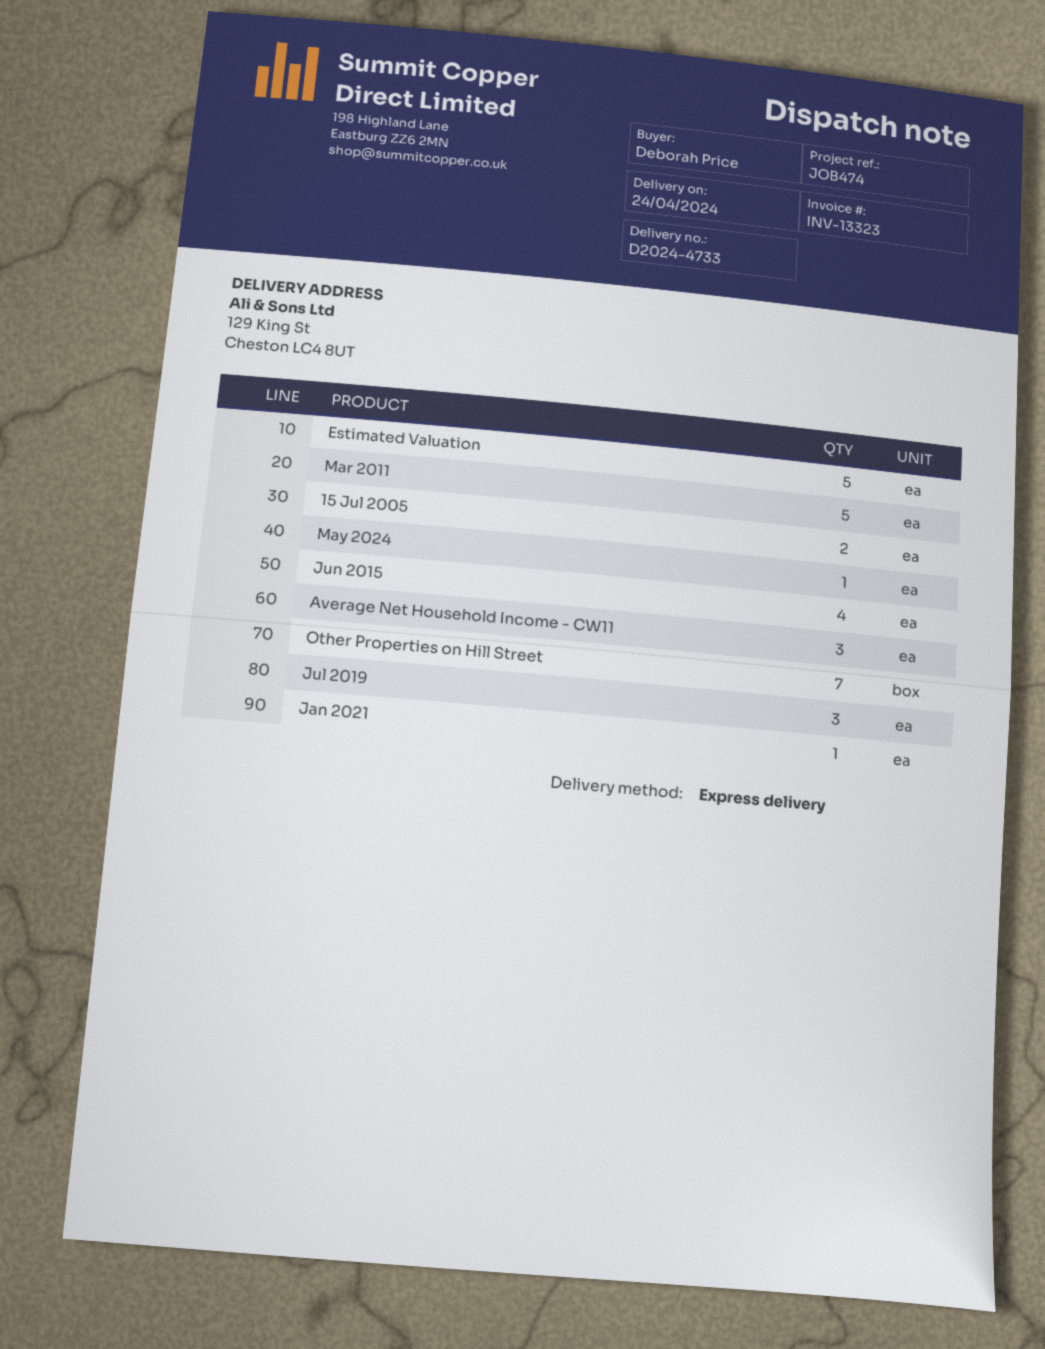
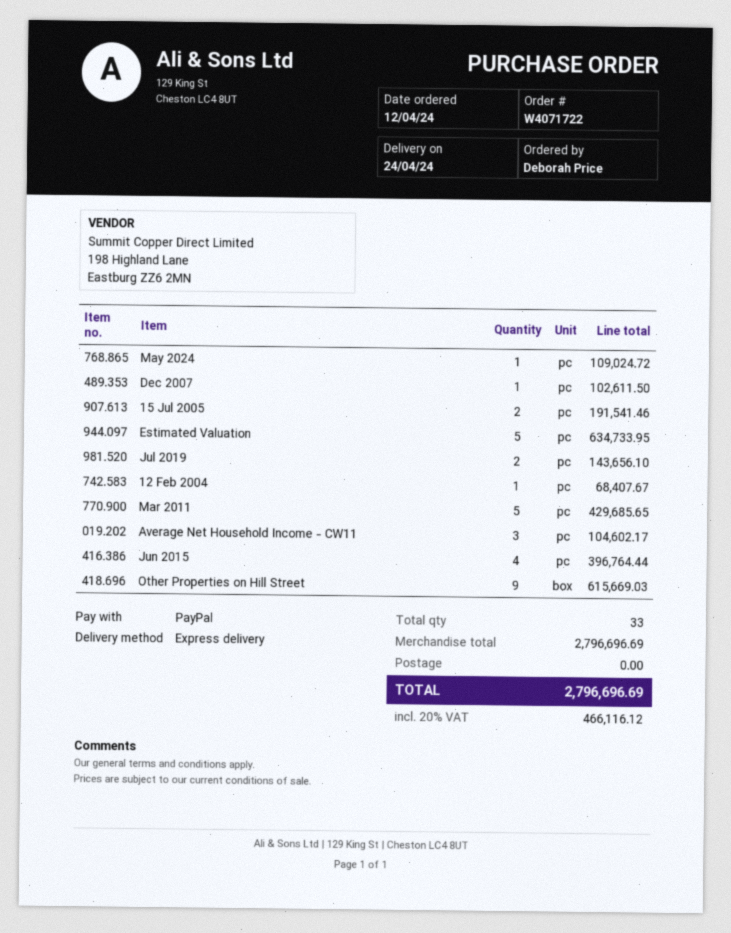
Other Properties on Hill Street: 7 -> 9
Jul 2019: 3 -> 2
Jan 2021: 1 -> none
Dec 2007: none -> 1
12 Feb 2004: none -> 1

